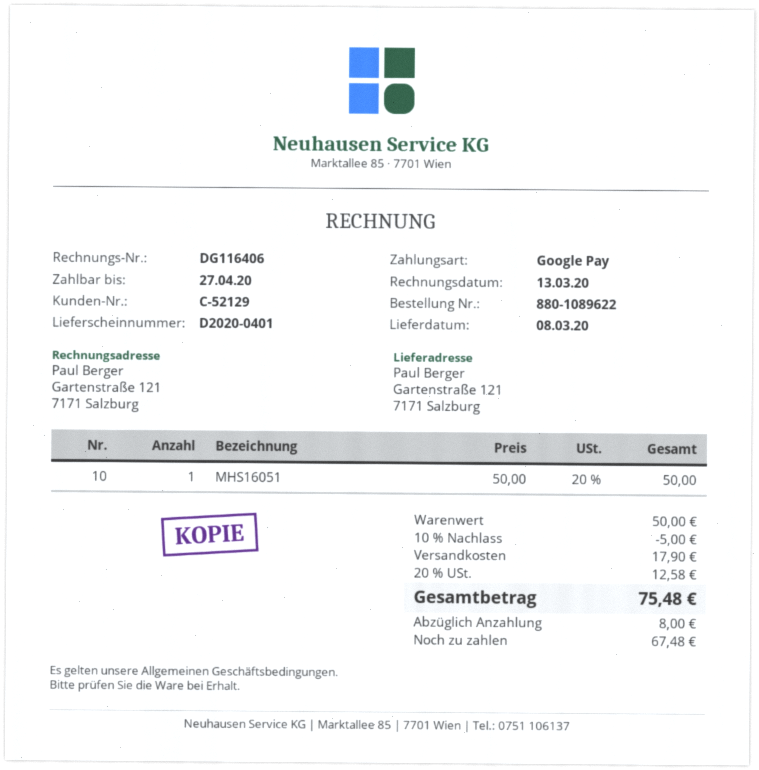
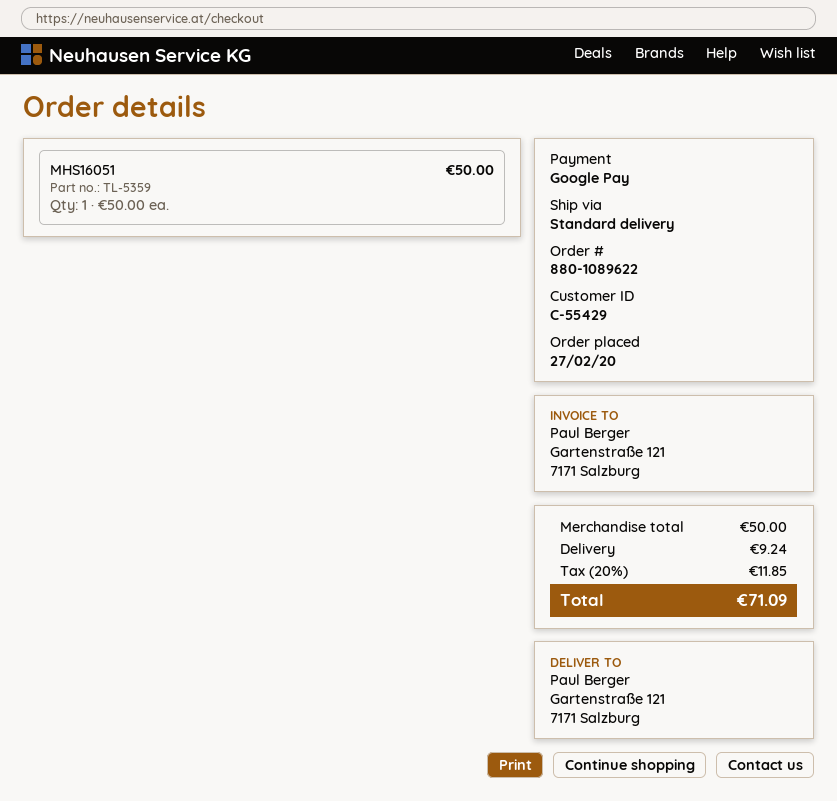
customer number: C-52129 -> C-55429
discount: 10% = 5.00 -> none
shipping: 17.90 -> 9.24
tax: 20% = 12.58 -> 20% = 11.85
total: 75.48 -> 71.09

